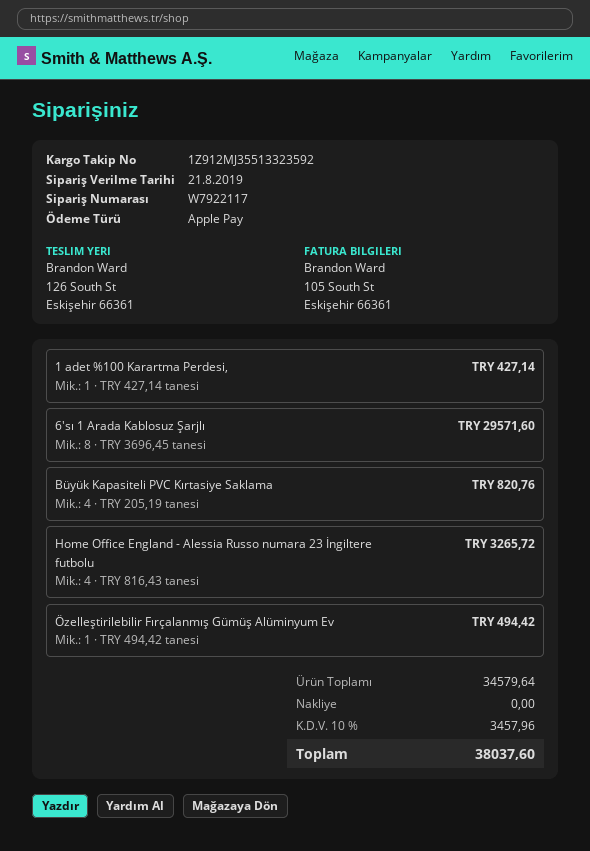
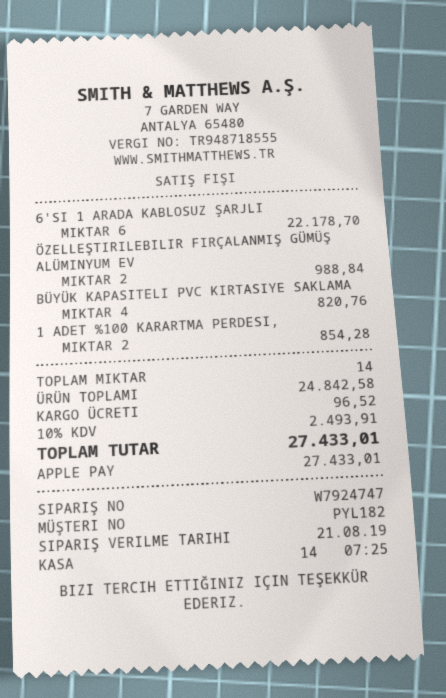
order number: W7922117 -> W7924747
1 adet %100 Karartma Perdesi,: 1 for 427.14 -> 2 for 854.28
6'sı 1 Arada Kablosuz Şarjlı: 8 for 29571.60 -> 6 for 22178.70
Home Office England - Alessia Russo numara 23 İngiltere futbolu: 4 for 3265.72 -> none
Özelleştirilebilir Fırçalanmış Gümüş Alüminyum Ev: 1 for 494.42 -> 2 for 988.84
subtotal: 34579.64 -> 24842.58
shipping: 0.00 -> 96.52
tax: 10% = 3457.96 -> 10% = 2493.91
total: 38037.60 -> 27433.01

